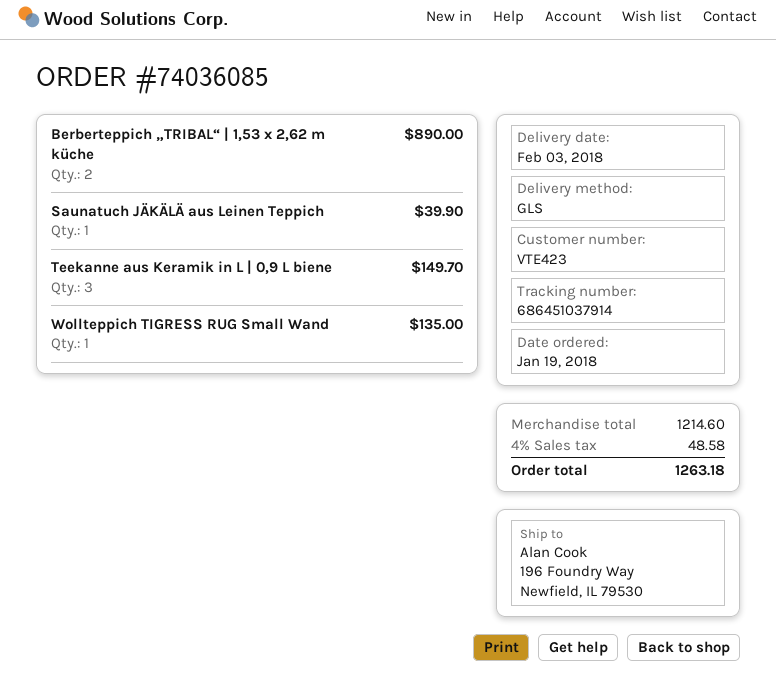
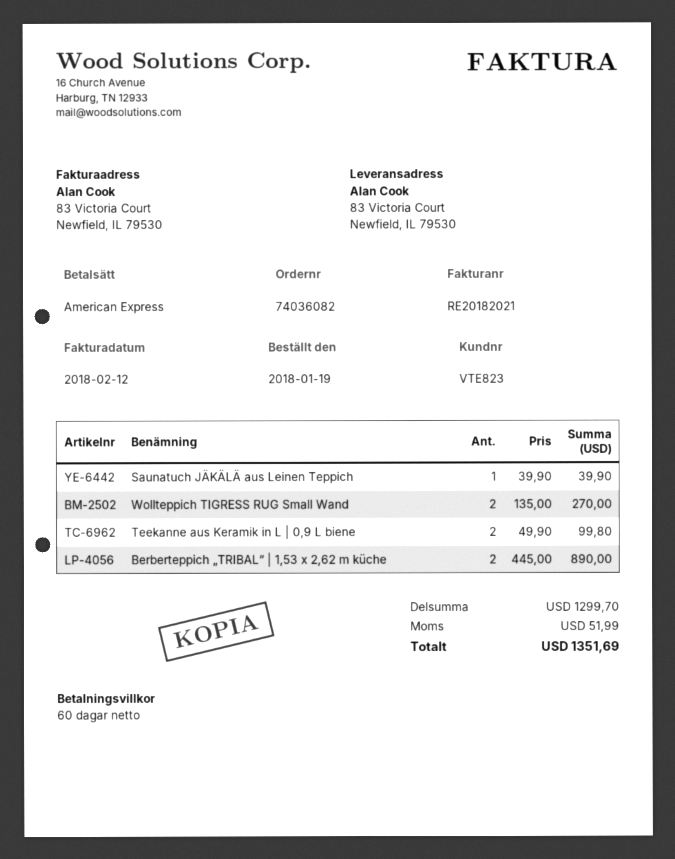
order number: 74036085 -> 74036082
customer number: VTE423 -> VTE823
ship to: 196 Foundry Way, Newfield, IL 79530 -> 83 Victoria Court, Newfield, IL 79530
Teekanne aus Keramik in L | 0,9 L biene: 3 for 149.70 -> 2 for 99.80
Wollteppich TIGRESS RUG Small Wand: 1 for 135.00 -> 2 for 270.00
subtotal: 1214.60 -> 1299.70
tax: 48.58 -> 51.99
total: 1263.18 -> 1351.69

